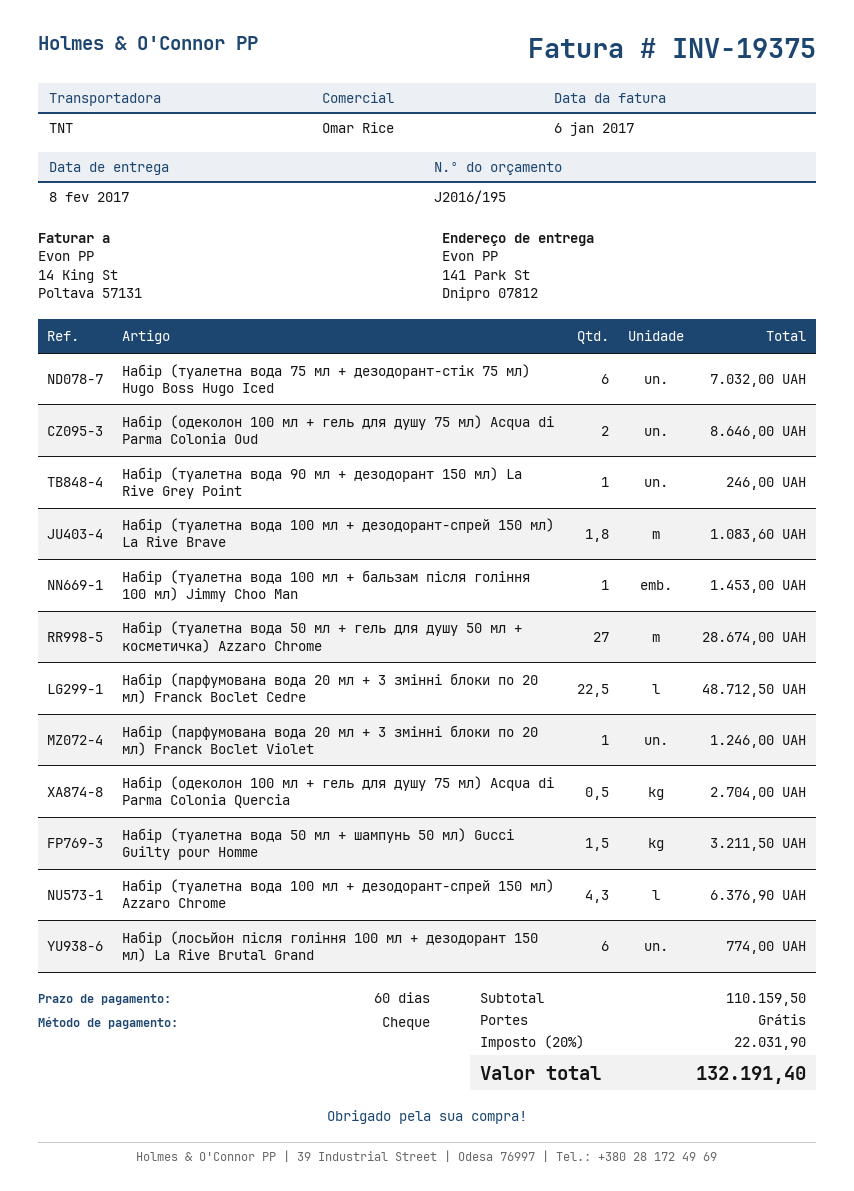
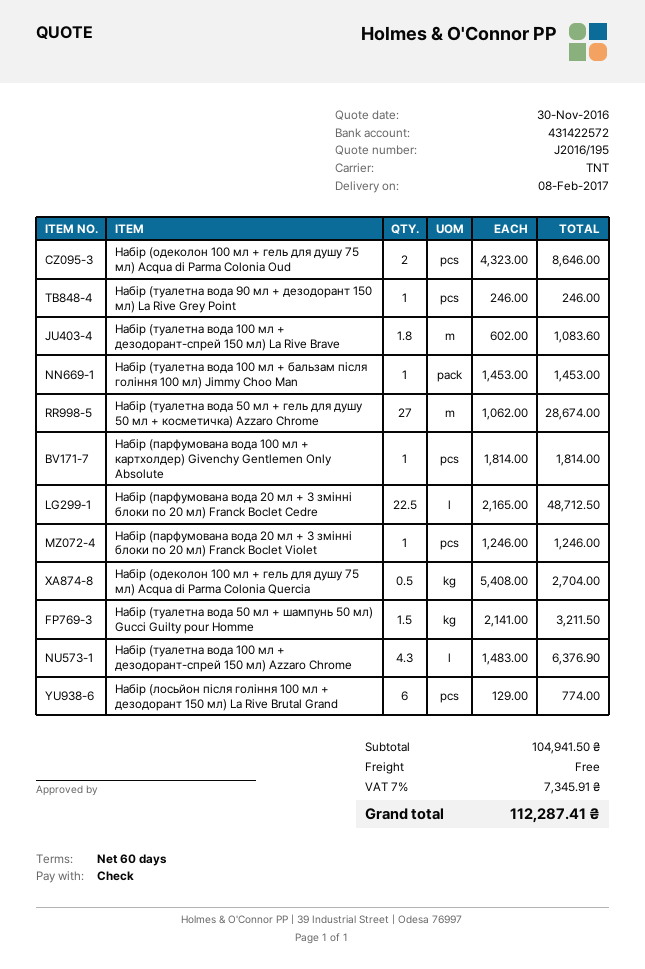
Набір (туалетна вода 75 мл + дезодорант-стік 75 мл) Hugo Boss Hugo Iced: 6 for 7032.00 -> none
Набір (парфумована вода 100 мл + картхолдер) Givenchy Gentlemen Only Absolute: none -> 1 for 1814.00
subtotal: 110159.50 -> 104941.50
tax: 20% = 22031.90 -> 7% = 7345.91
total: 132191.40 -> 112287.41

